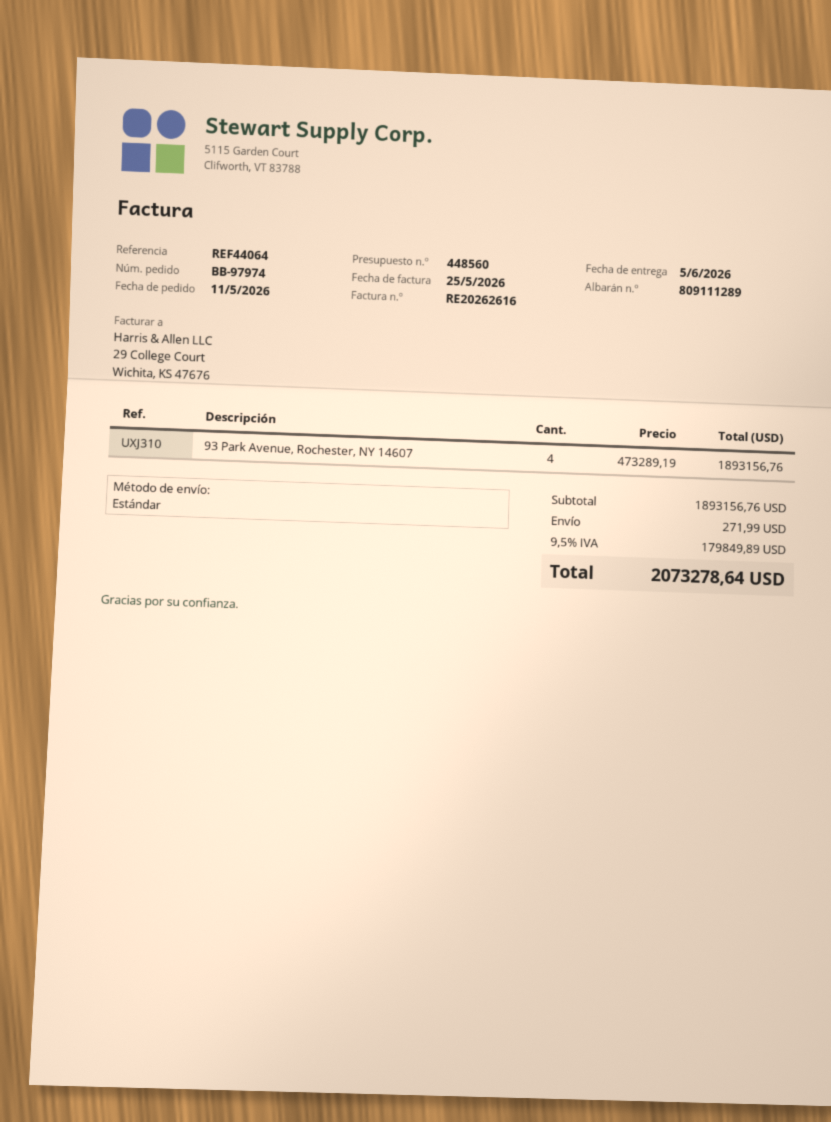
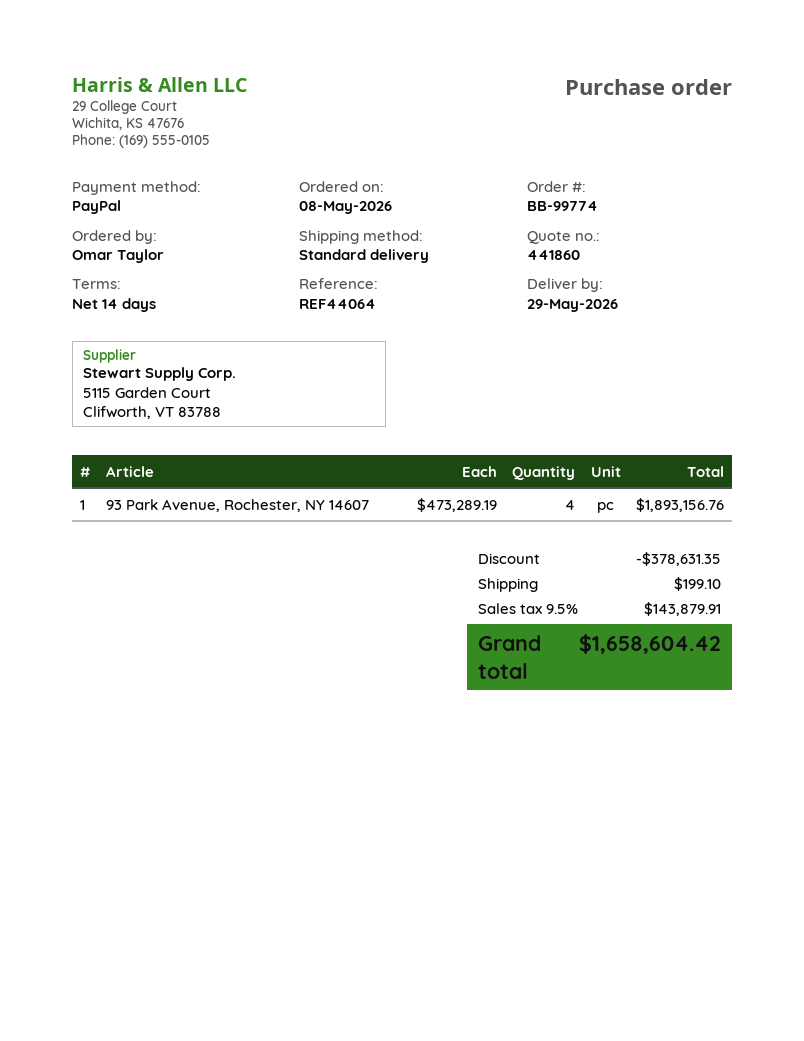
quote number: 448560 -> 441860
order number: BB-97974 -> BB-99774
order date: 2026-05-11 -> 2026-05-08
delivery date: 2026-06-05 -> 2026-05-29
discount: none -> 378631.35
shipping: 271.99 -> 199.10
tax: 9.5% = 179849.89 -> 9.5% = 143879.91
total: 2073278.64 -> 1658604.42

